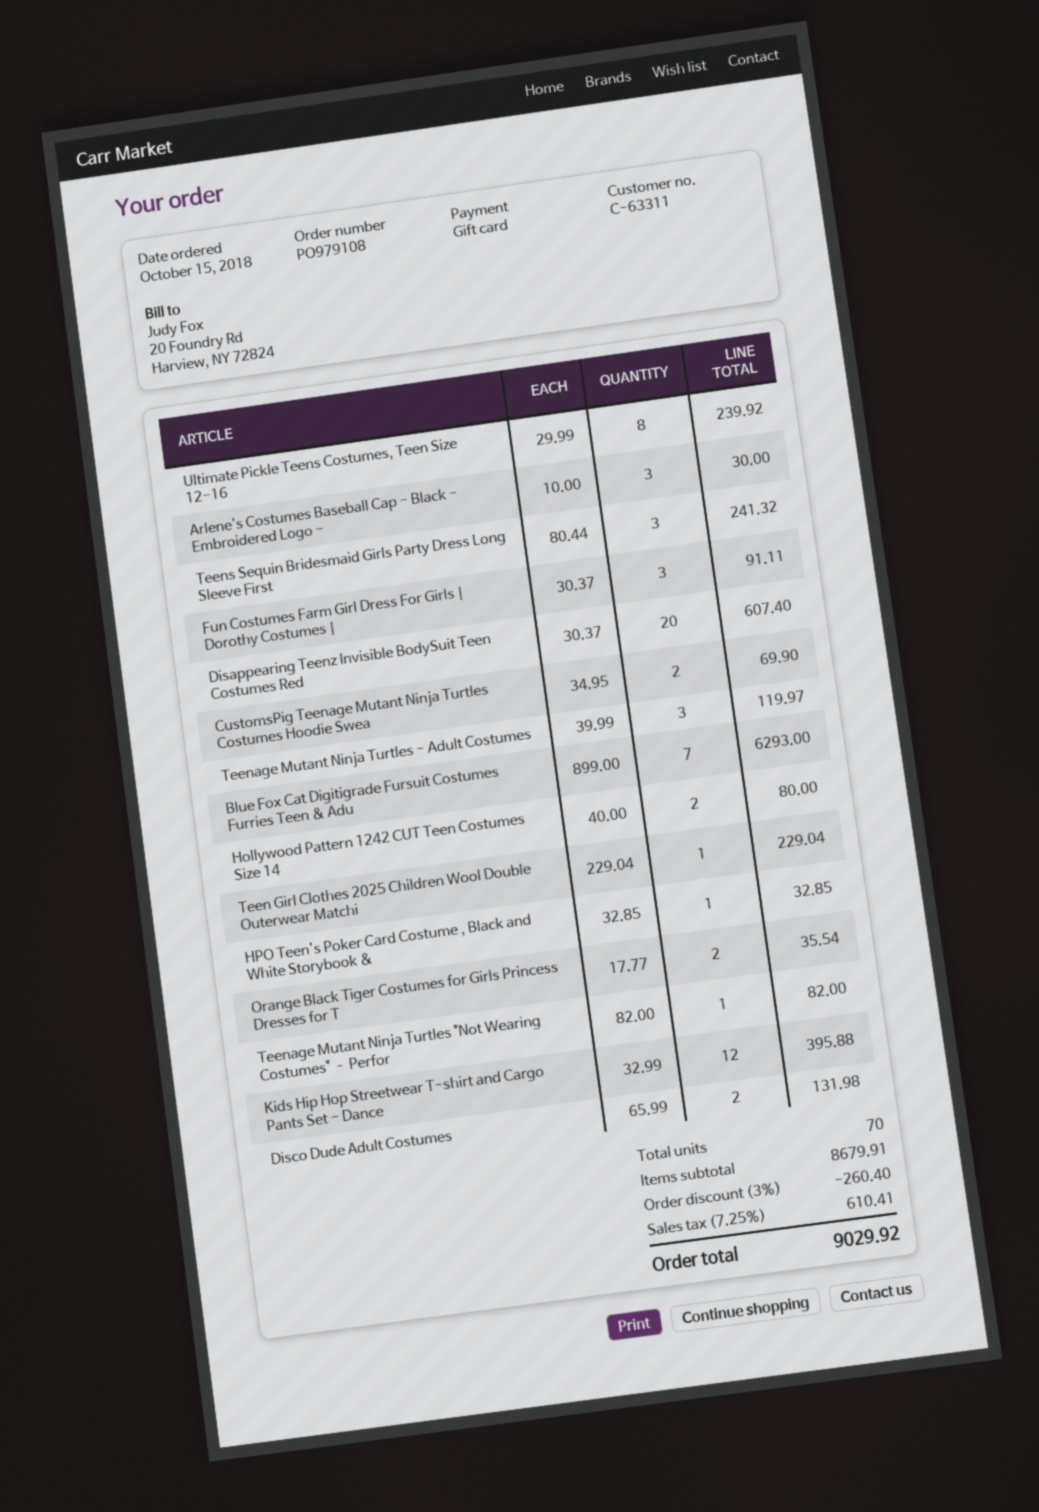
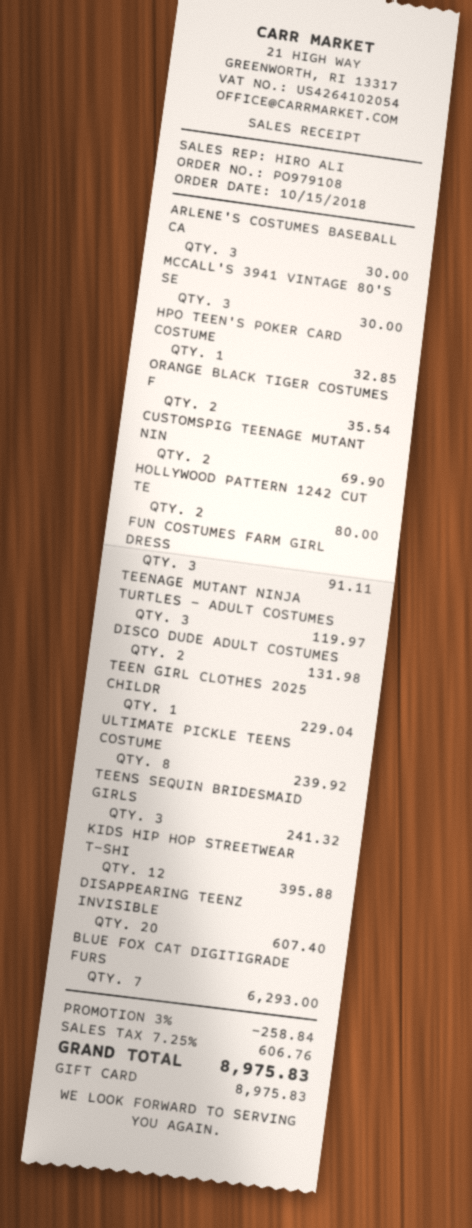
Teenage Mutant Ninja Turtles "Not Wearing Costumes" – Perfor: 1 for 82.00 -> none
MCCALL'S 3941 VINTAGE 80'S SE: none -> 3 for 30.00
discount: 3% = 260.40 -> 3% = 258.84
tax: 7.25% = 610.41 -> 7.25% = 606.76
total: 9029.92 -> 8975.83

